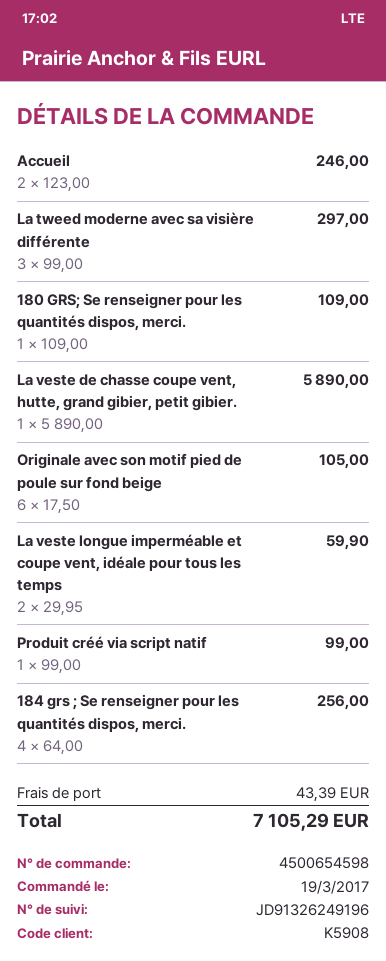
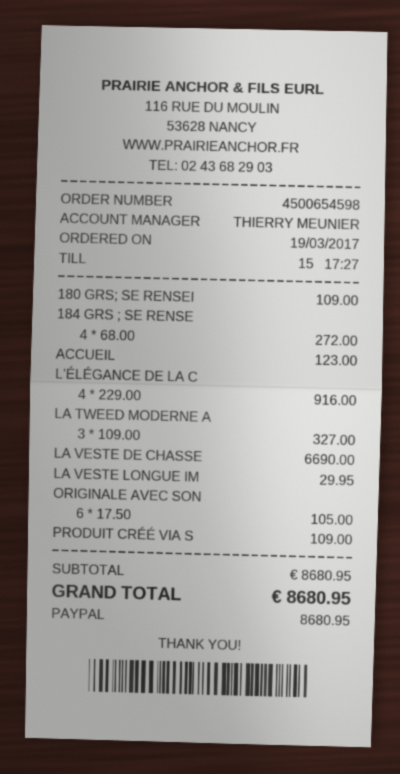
Accueil: 2 x 123.00 = 246.00 -> 1 x 123.00 = 123.00
La tweed moderne avec sa visière différente: 3 x 99.00 = 297.00 -> 3 x 109.00 = 327.00
La veste de chasse coupe vent, hutte, grand gibier, petit gibier.: 1 x 5890.00 = 5890.00 -> 1 x 6690.00 = 6690.00
La veste longue imperméable et coupe vent, idéale pour tous les temps: 2 x 29.95 = 59.90 -> 1 x 29.95 = 29.95
Produit créé via script natif: 1 x 99.00 = 99.00 -> 1 x 109.00 = 109.00
184 grs ; Se renseigner pour les quantités dispos, merci.: 4 x 64.00 = 256.00 -> 4 x 68.00 = 272.00
L'ÉLÉGANCE DE LA C: none -> 4 x 229.00 = 916.00
shipping: 43.39 -> none
total: 7105.29 -> 8680.95

